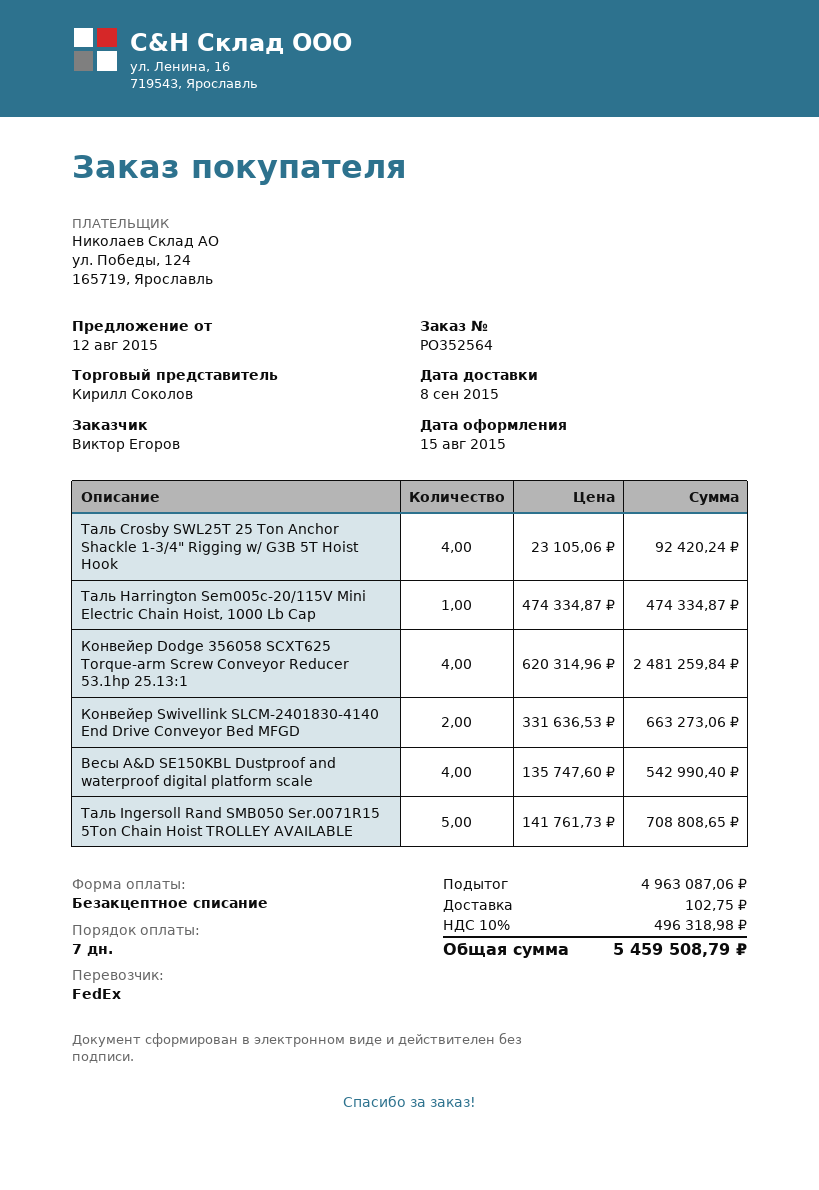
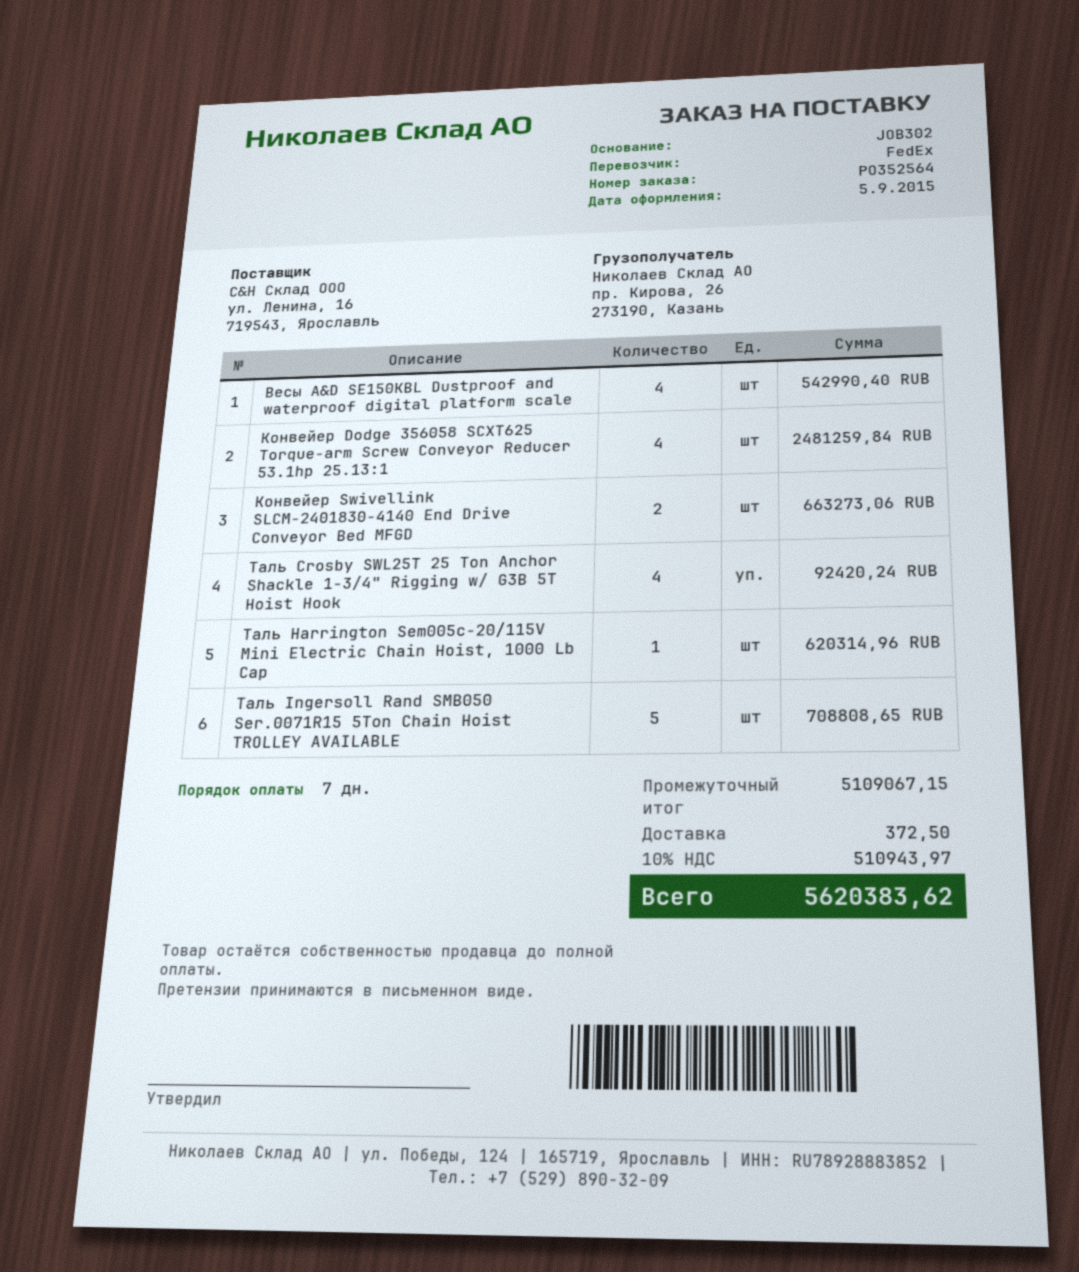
order date: 2015-08-15 -> 2015-09-05
Таль Harrington Sem005c-20/115V Mini Electric Chain Hoist, 1000 Lb Cap: 1 for 474334.87 -> 1 for 620314.96
subtotal: 4963087.06 -> 5109067.15
shipping: 102.75 -> 372.50
tax: 10% = 496318.98 -> 10% = 510943.97
total: 5459508.79 -> 5620383.62

